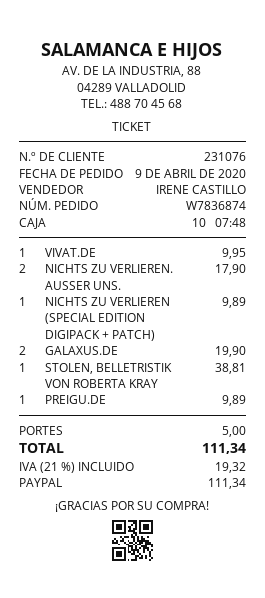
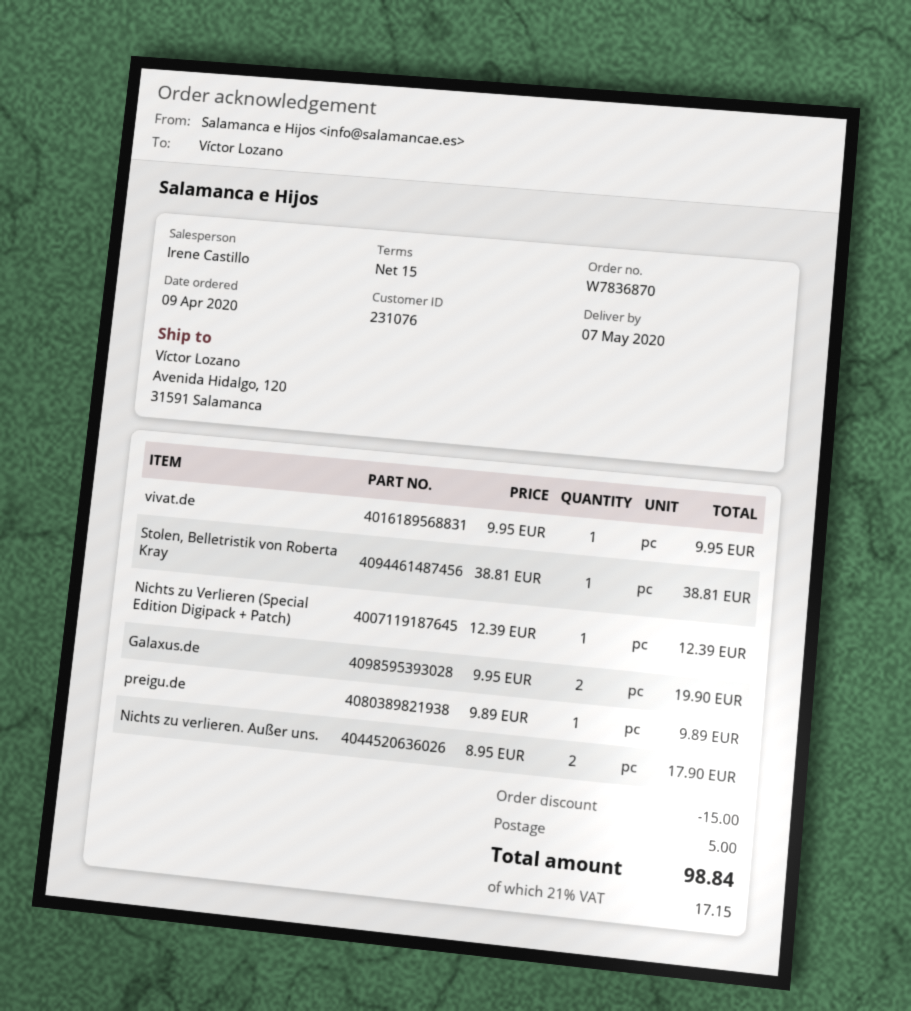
order number: W7836874 -> W7836870
NICHTS ZU VERLIEREN (SPECIAL EDITION DIGIPACK + PATCH): 1 for 9.89 -> 1 for 12.39
discount: none -> 15.00
tax: 21% = 19.32 -> 21% = 17.15
total: 111.34 -> 98.84

